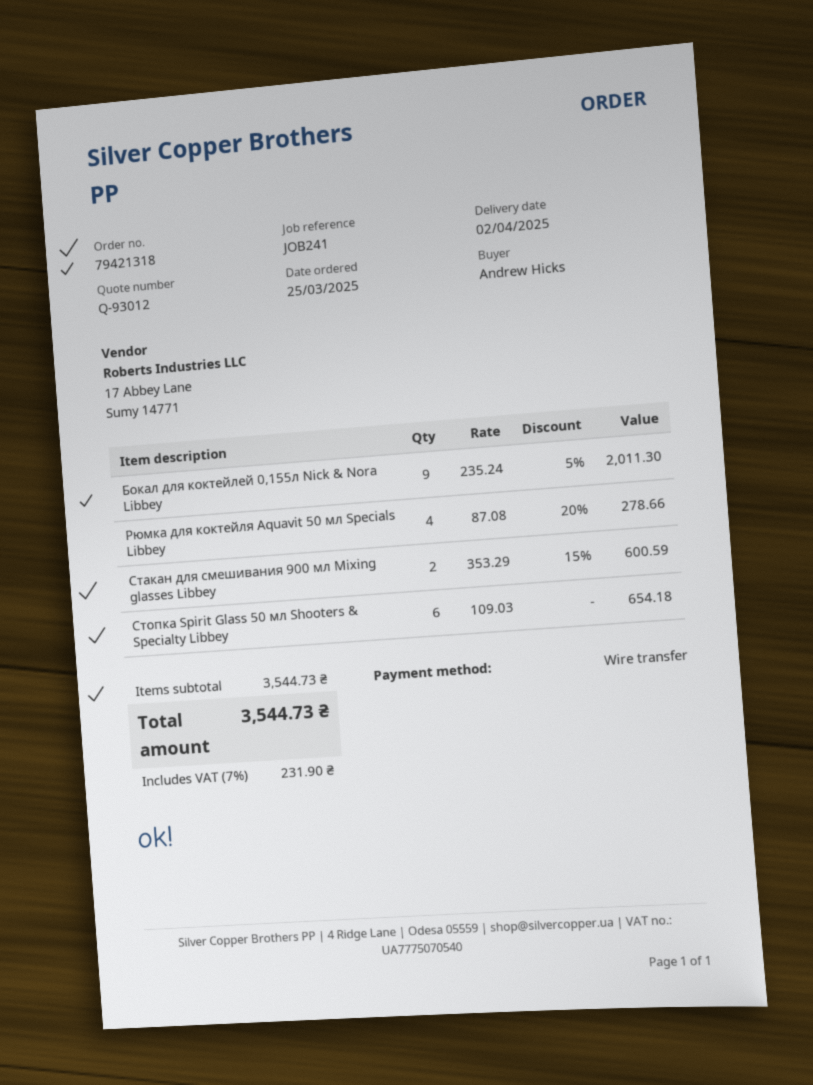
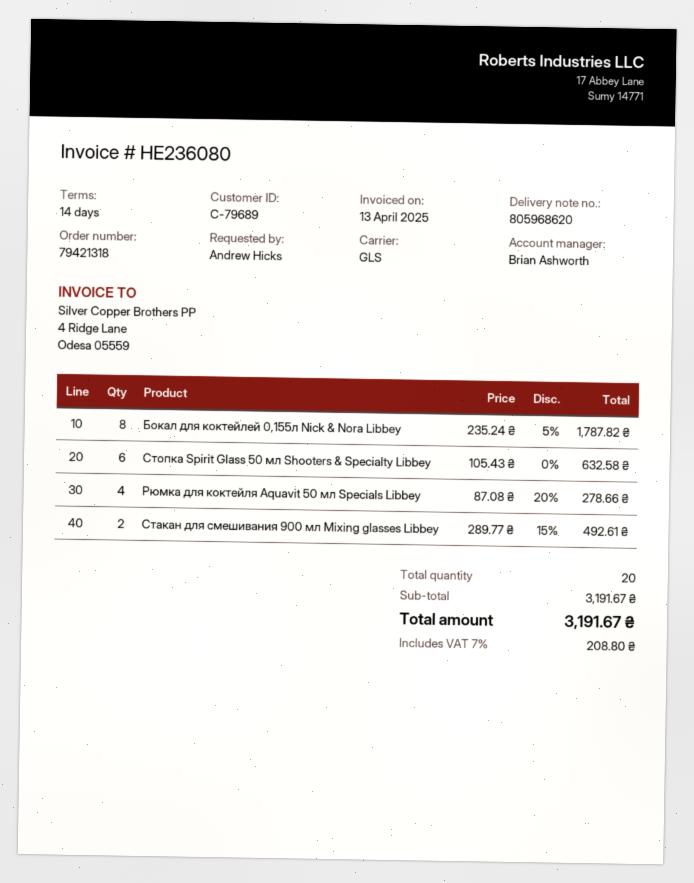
Бокал для коктейлей 0,155л Nick & Nora Libbey: 9 x 235.24 - 5% = 2011.30 -> 8 x 235.24 - 5% = 1787.82
Стакан для смешивания 900 мл Mixing glasses Libbey: 2 x 353.29 - 15% = 600.59 -> 2 x 289.77 - 15% = 492.61
Стопка Spirit Glass 50 мл Shooters & Specialty Libbey: 6 x 109.03 = 654.18 -> 6 x 105.43 = 632.58
subtotal: 3544.73 -> 3191.67
tax: 7% = 231.90 -> 7% = 208.80
total: 3544.73 -> 3191.67

